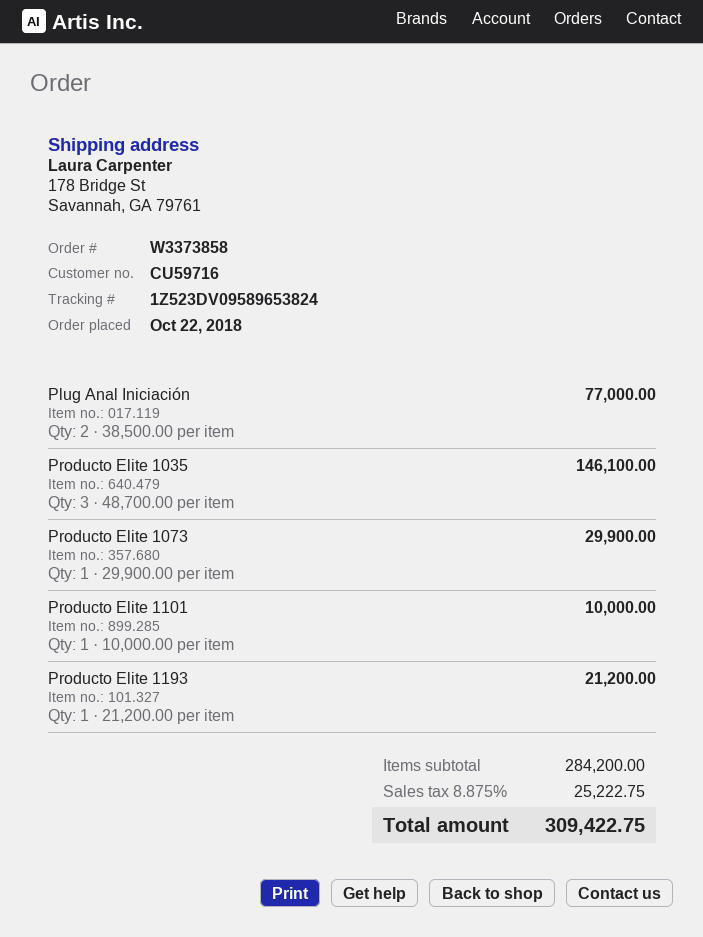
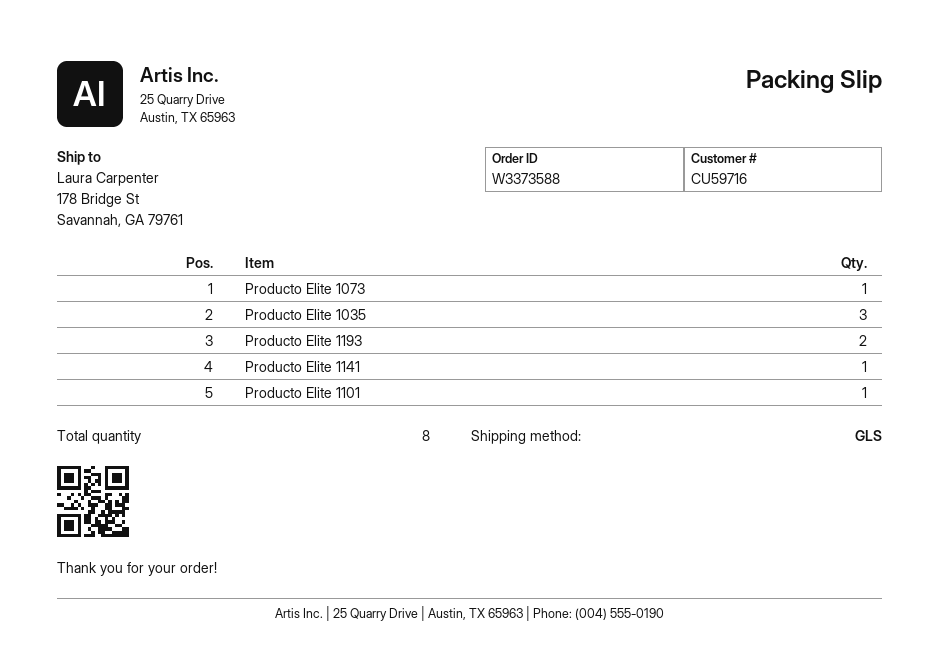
order number: W3373858 -> W3373588
Plug Anal Iniciación: 2 -> none
Producto Elite 1193: 1 -> 2
Producto Elite 1141: none -> 1

